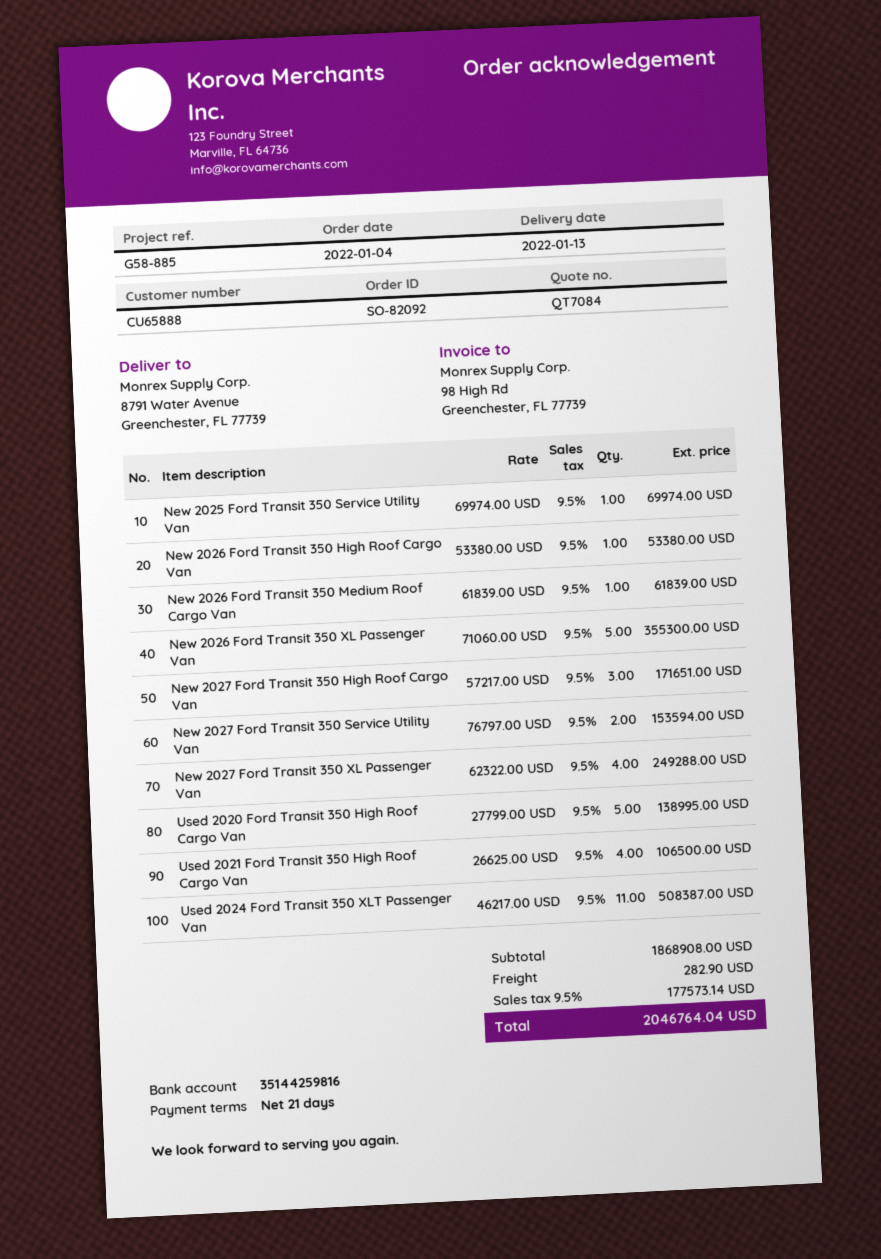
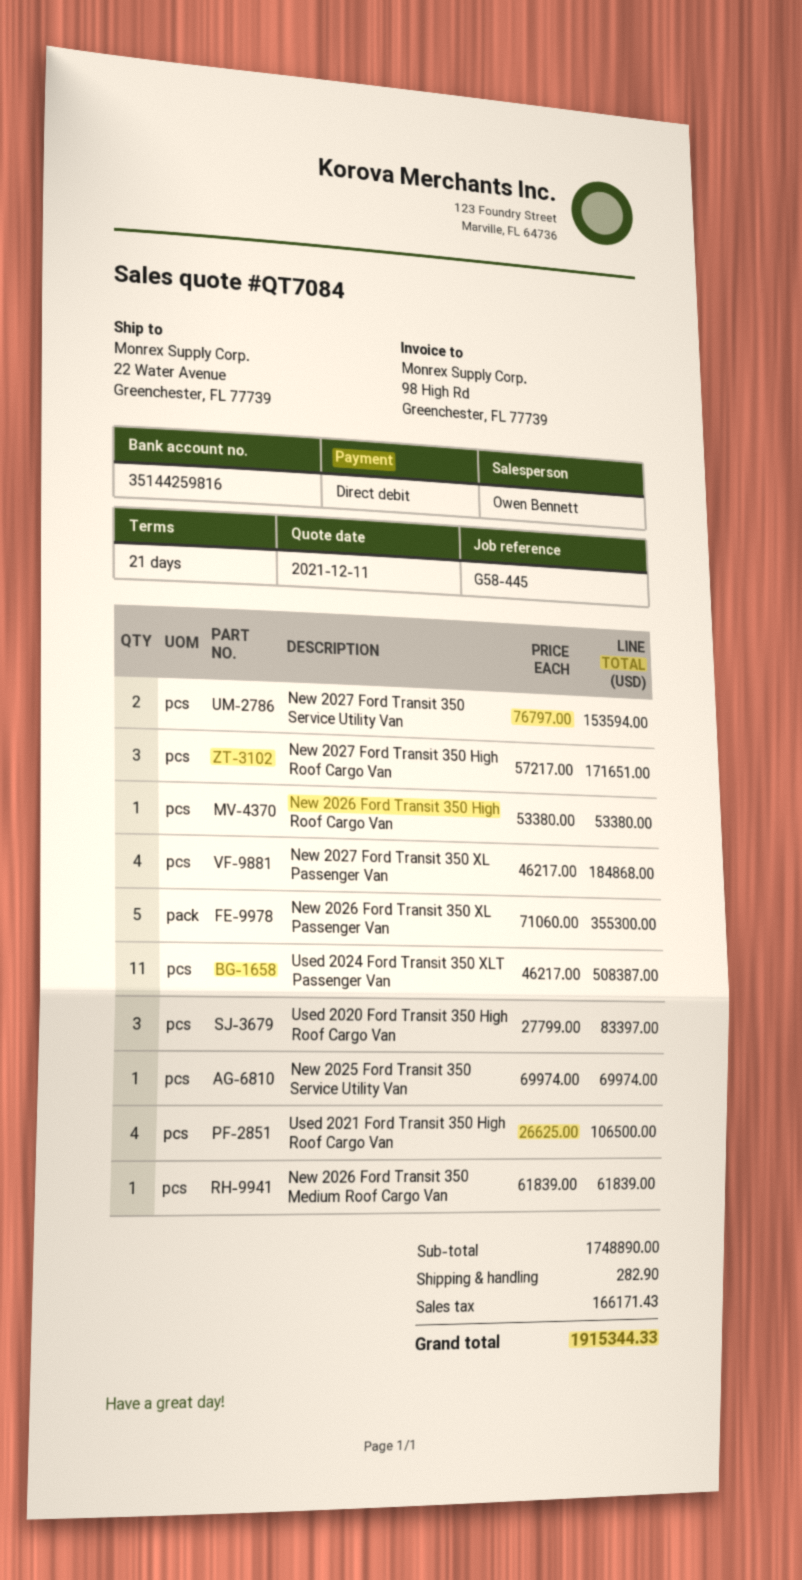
reference: G58-885 -> G58-445
ship to: 8791 Water Avenue, Greenchester, FL 77739 -> 22 Water Avenue, Greenchester, FL 77739
New 2027 Ford Transit 350 XL Passenger Van: 4 x 62322.00 = 249288.00 -> 4 x 46217.00 = 184868.00
Used 2020 Ford Transit 350 High Roof Cargo Van: 5 x 27799.00 = 138995.00 -> 3 x 27799.00 = 83397.00
subtotal: 1868908.00 -> 1748890.00
tax: 177573.14 -> 166171.43
total: 2046764.04 -> 1915344.33

